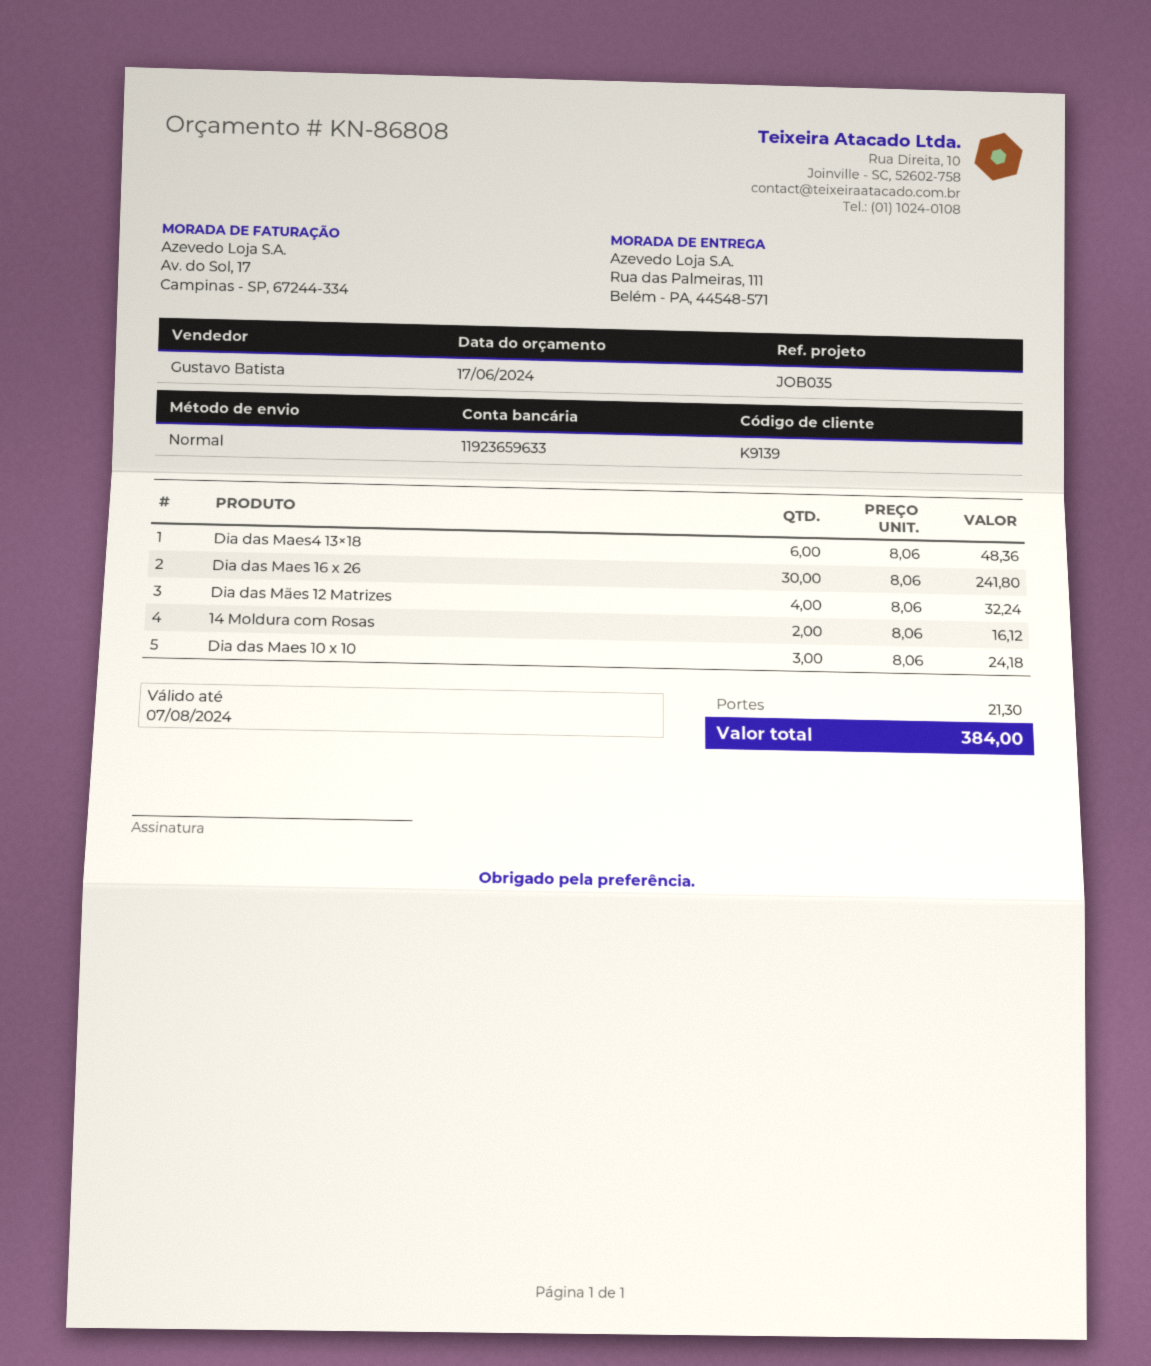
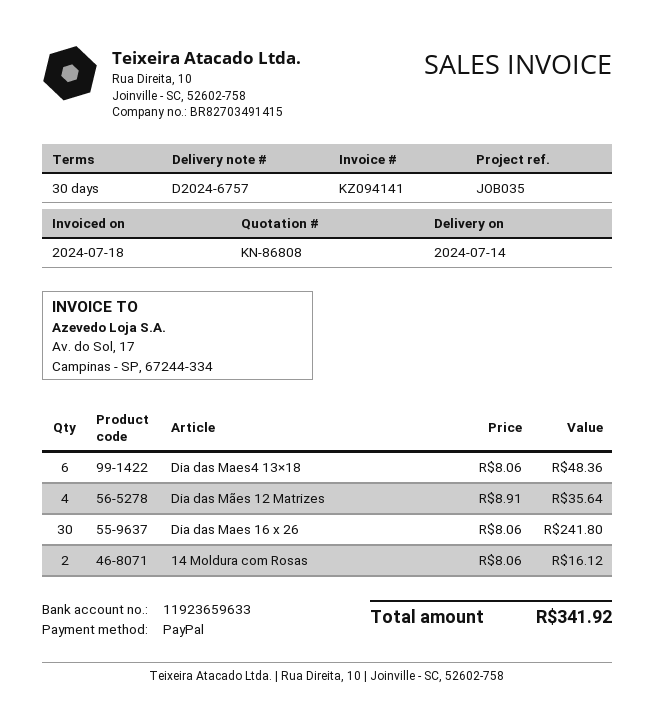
Dia das Mães 12 Matrizes: 4 x 8.06 = 32.24 -> 4 x 8.91 = 35.64
Dia das Maes 10 x 10: 3 x 8.06 = 24.18 -> none
shipping: 21.30 -> none
total: 384.00 -> 341.92

